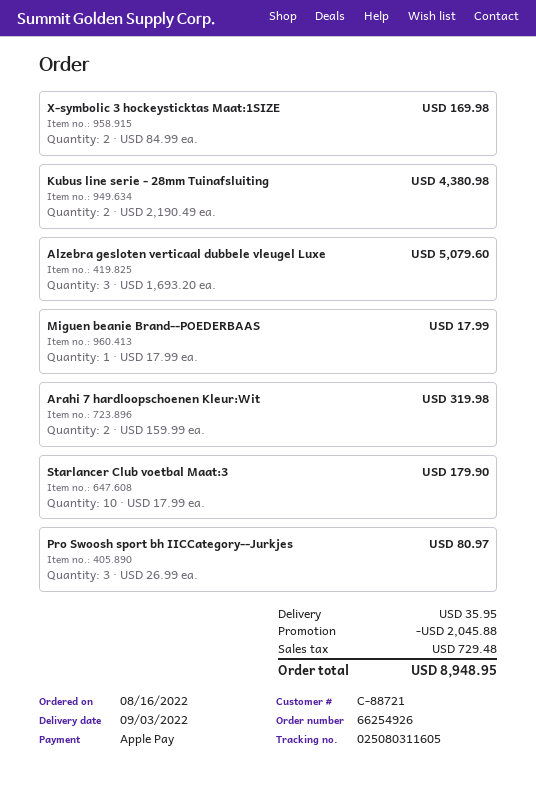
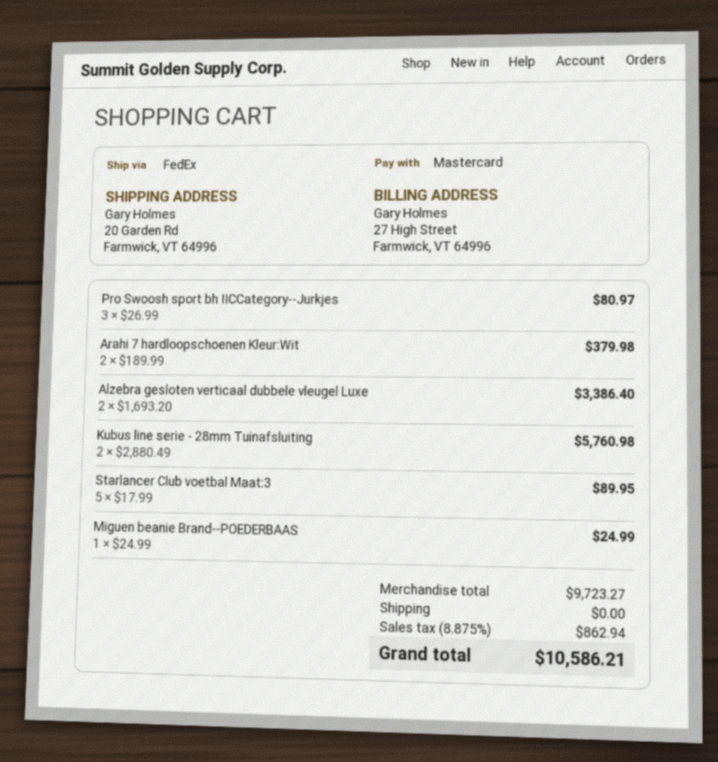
payment method: Apple Pay -> Mastercard
X-symbolic 3 hockeysticktas Maat:1SIZE: 2 x 84.99 = 169.98 -> none
Kubus line serie - 28mm Tuinafsluiting: 2 x 2190.49 = 4380.98 -> 2 x 2880.49 = 5760.98
Alzebra gesloten verticaal dubbele vleugel Luxe: 3 x 1693.20 = 5079.60 -> 2 x 1693.20 = 3386.40
Miguen beanie Brand--POEDERBAAS: 1 x 17.99 = 17.99 -> 1 x 24.99 = 24.99
Arahi 7 hardloopschoenen Kleur:Wit: 2 x 159.99 = 319.98 -> 2 x 189.99 = 379.98
Starlancer Club voetbal Maat:3: 10 x 17.99 = 179.90 -> 5 x 17.99 = 89.95
discount: 2045.88 -> none
shipping: 35.95 -> 0.00
tax: 729.48 -> 862.94
total: 8948.95 -> 10586.21

